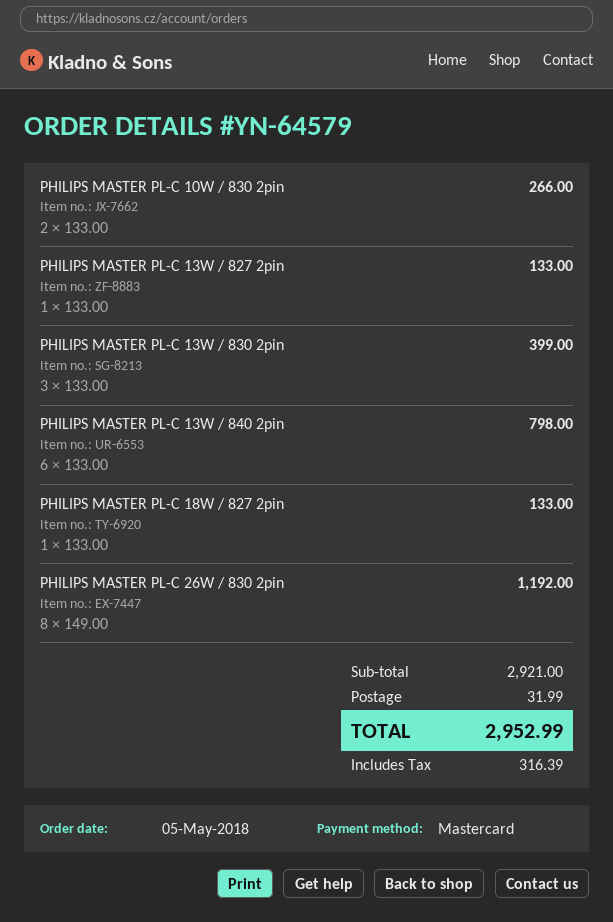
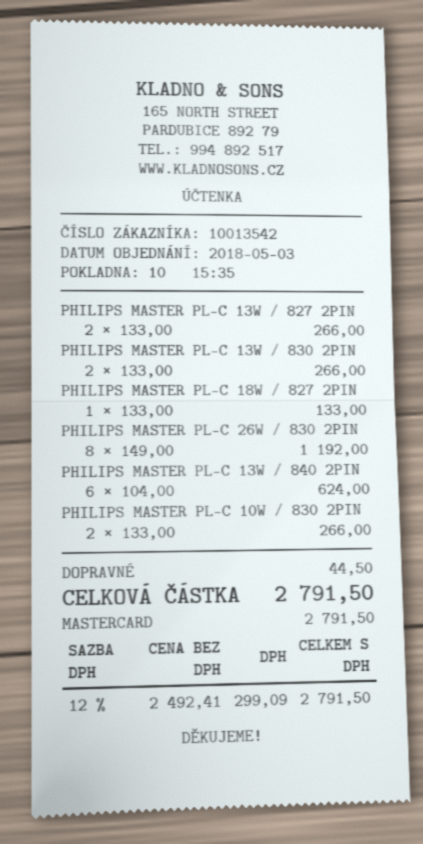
order date: 2018-05-05 -> 2018-05-03
PHILIPS MASTER PL-C 13W / 827 2pin: 1 x 133.00 = 133.00 -> 2 x 133.00 = 266.00
PHILIPS MASTER PL-C 13W / 830 2pin: 3 x 133.00 = 399.00 -> 2 x 133.00 = 266.00
PHILIPS MASTER PL-C 13W / 840 2pin: 6 x 133.00 = 798.00 -> 6 x 104.00 = 624.00
shipping: 31.99 -> 44.50
tax: 316.39 -> 299.09
total: 2952.99 -> 2791.50

